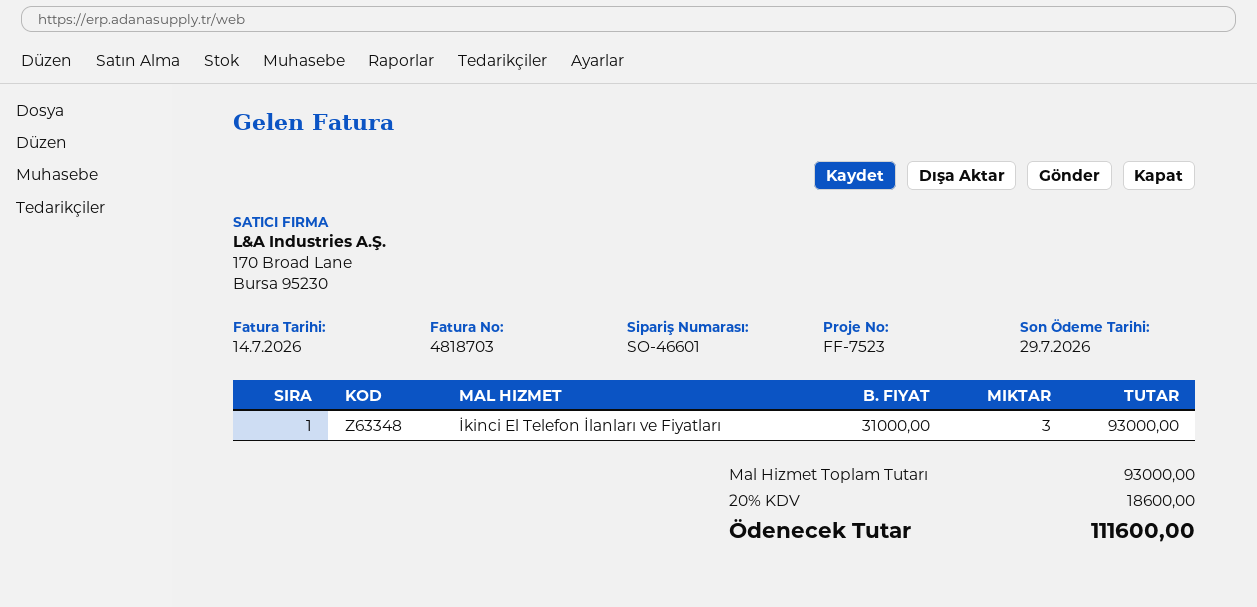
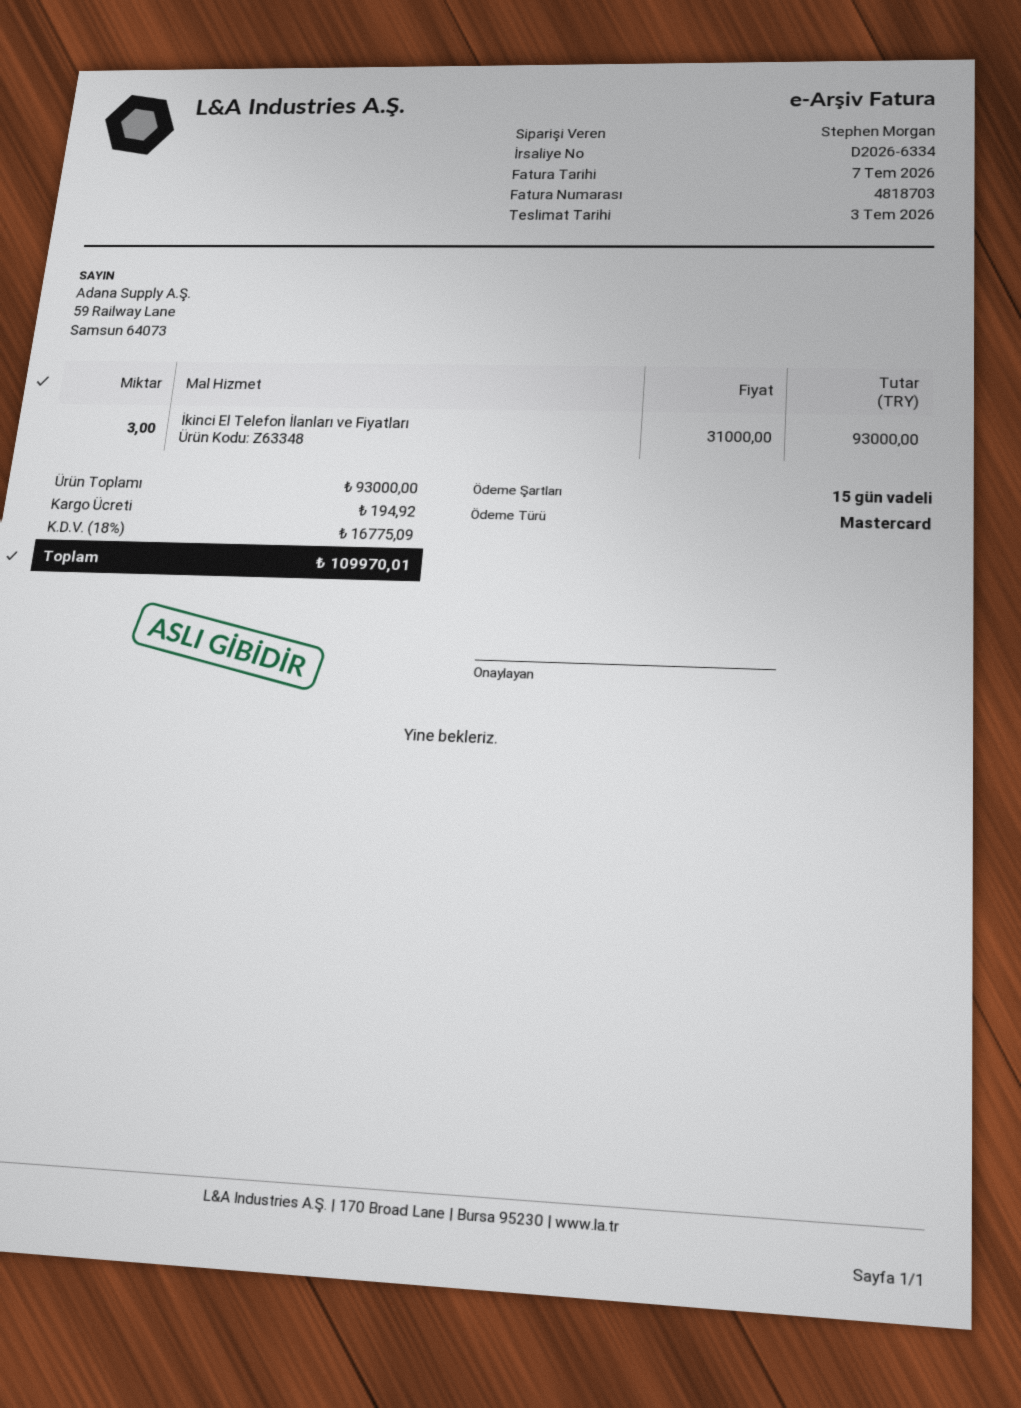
invoice date: 2026-07-14 -> 2026-07-07
shipping: none -> 194.92
tax: 20% = 18600.00 -> 18% = 16775.09
total: 111600.00 -> 109970.01

